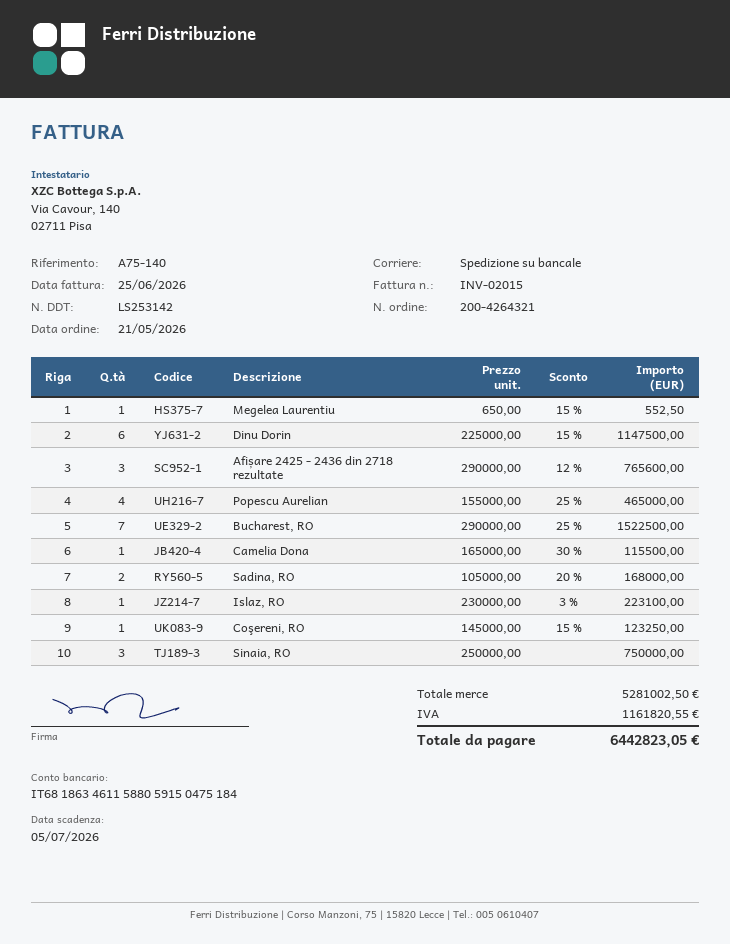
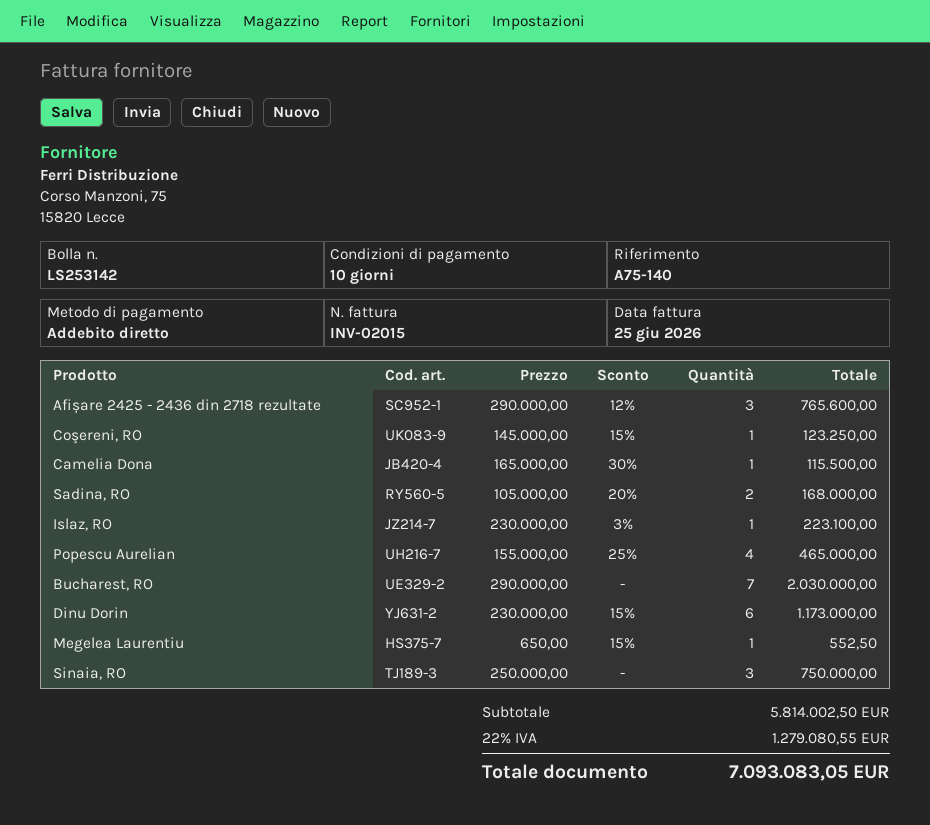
Dinu Dorin: 6 x 225000.00 - 15% = 1147500.00 -> 6 x 230000.00 - 15% = 1173000.00
Bucharest, RO: 7 x 290000.00 - 25% = 1522500.00 -> 7 x 290000.00 = 2030000.00
subtotal: 5281002.50 -> 5814002.50
tax: 1161820.55 -> 1279080.55
total: 6442823.05 -> 7093083.05

